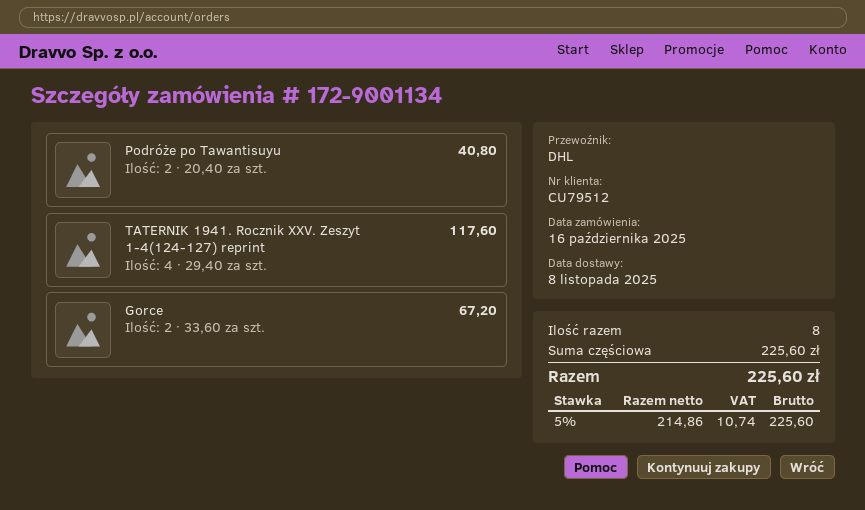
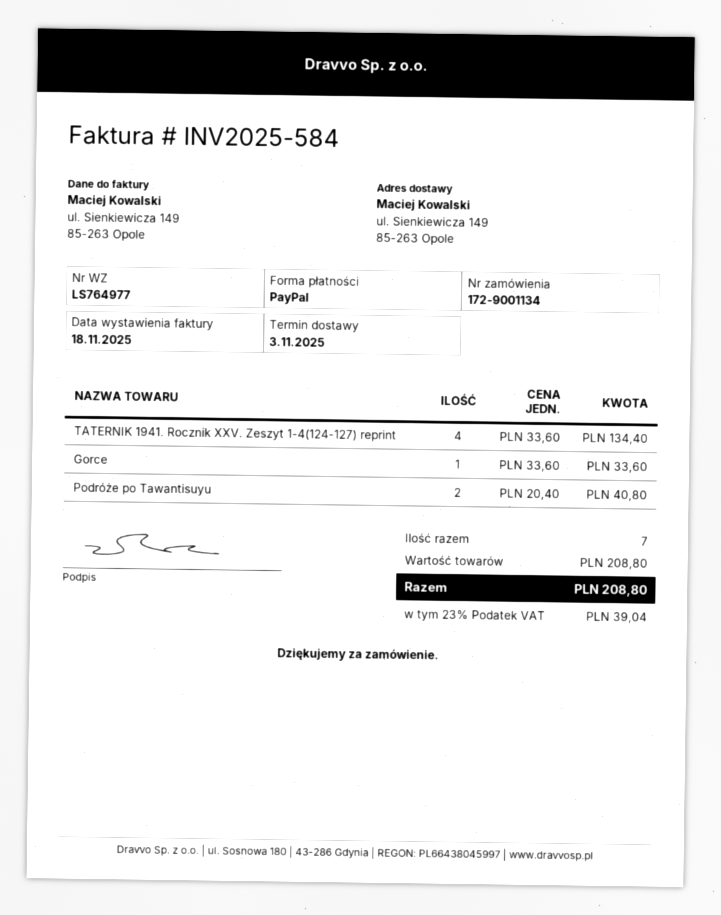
delivery date: 2025-11-08 -> 2025-11-03
TATERNIK 1941. Rocznik XXV. Zeszyt 1-4(124-127) reprint: 4 x 29.40 = 117.60 -> 4 x 33.60 = 134.40
Gorce: 2 x 33.60 = 67.20 -> 1 x 33.60 = 33.60
total quantity: 8 -> 7
subtotal: 225.60 -> 208.80
tax: 5% = 10.74 -> 23% = 39.04
total: 225.60 -> 208.80

